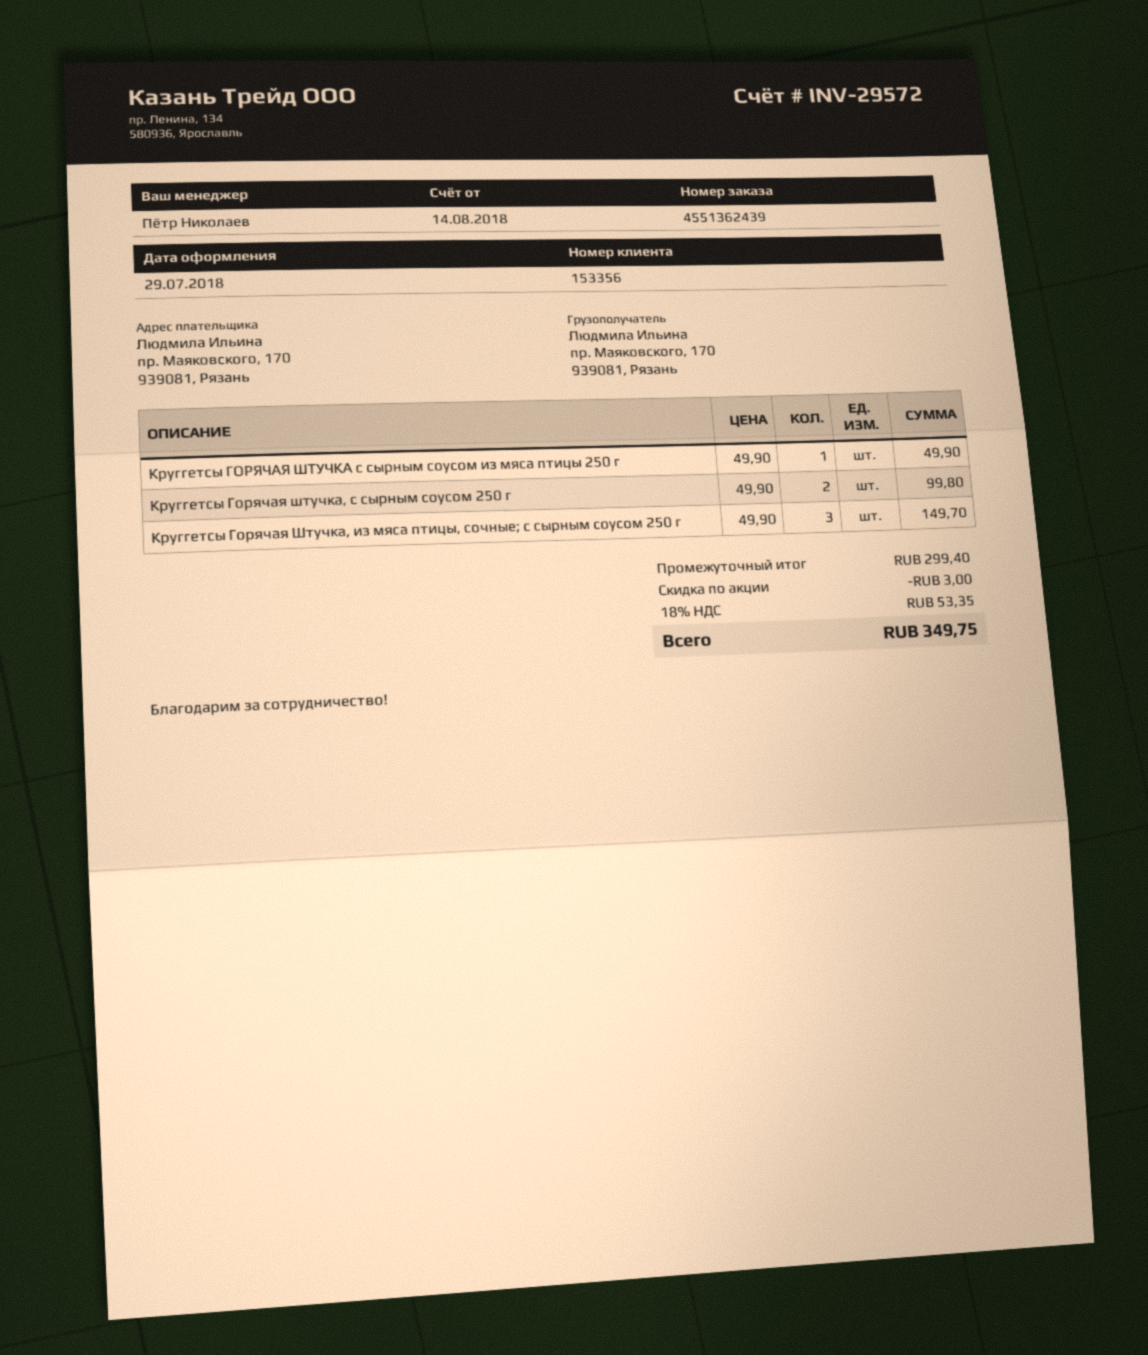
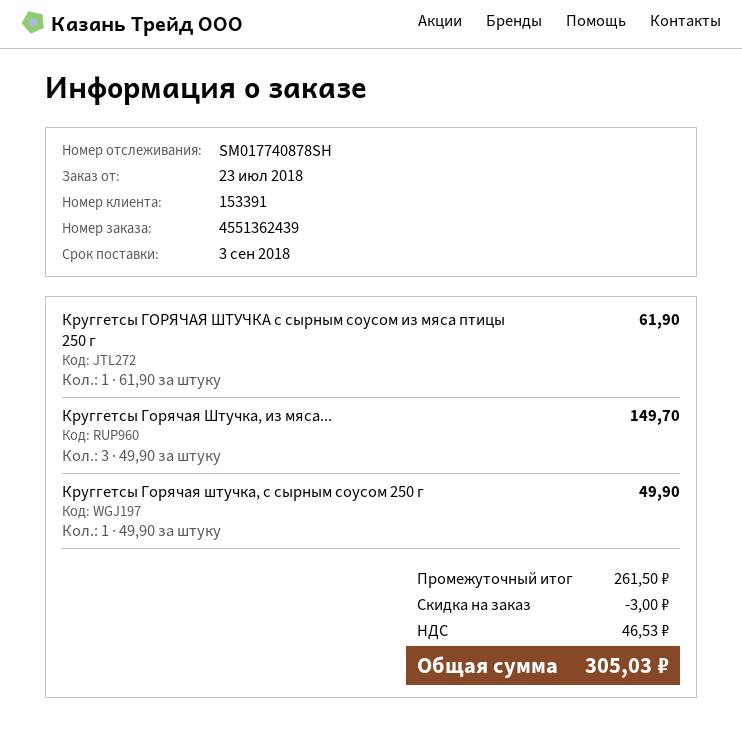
order date: 2018-07-29 -> 2018-07-23
customer number: 153356 -> 153391
Круггетсы ГОРЯЧАЯ ШТУЧКА с сырным соусом из мяса птицы 250 г: 1 x 49.90 = 49.90 -> 1 x 61.90 = 61.90
Круггетсы Горячая штучка, с сырным соусом 250 г: 2 x 49.90 = 99.80 -> 1 x 49.90 = 49.90
subtotal: 299.40 -> 261.50
tax: 53.35 -> 46.53
total: 349.75 -> 305.03

